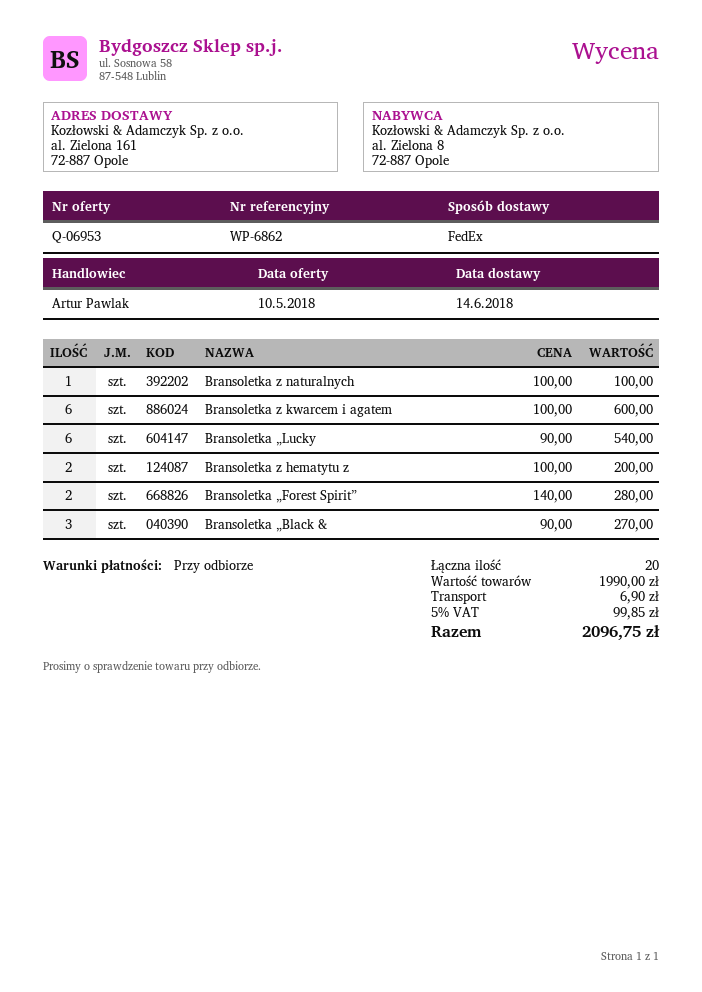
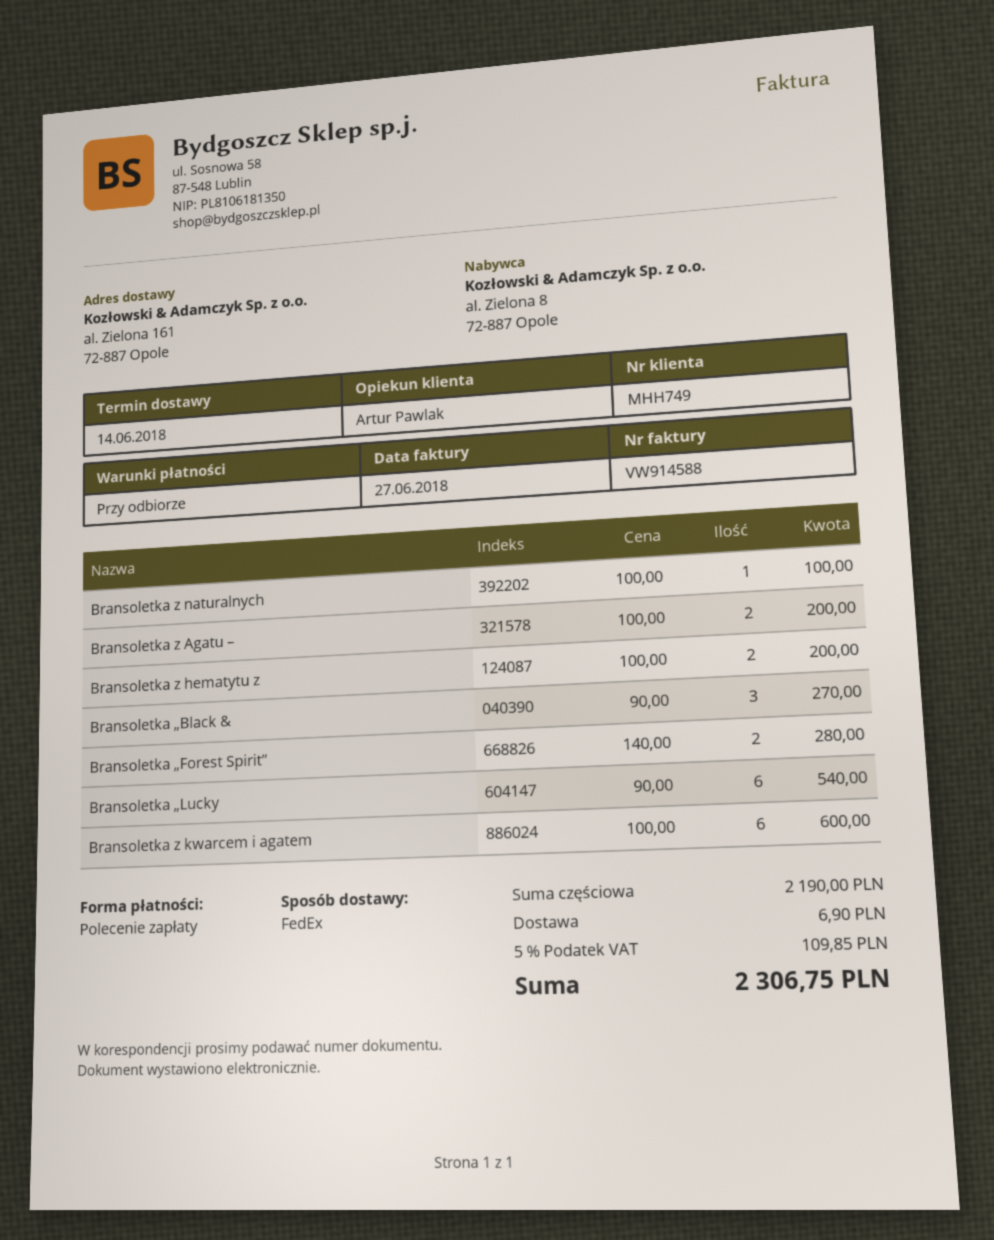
Bransoletka z Agatu –: none -> 2 x 100.00 = 200.00
subtotal: 1990.00 -> 2190.00
tax: 5% = 99.85 -> 5% = 109.85
total: 2096.75 -> 2306.75

